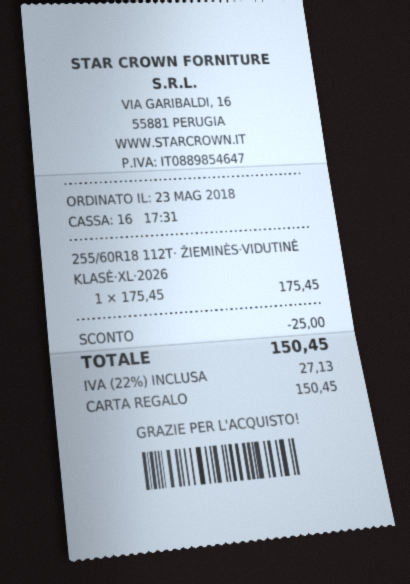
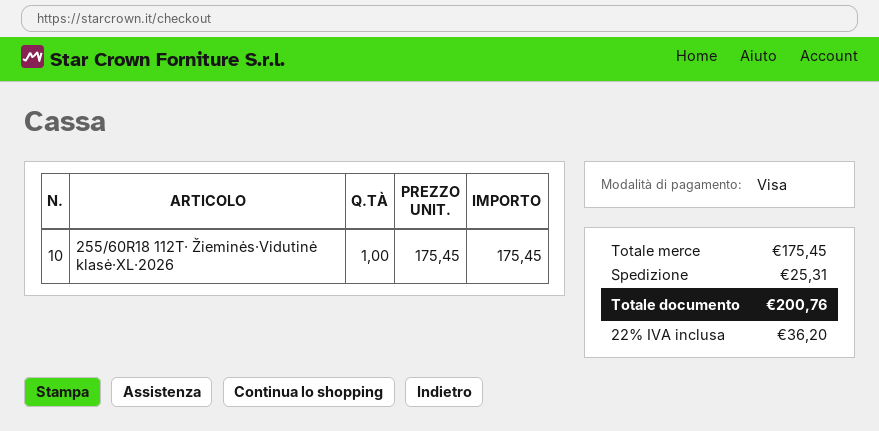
payment method: gift card -> Visa
discount: 25.00 -> none
shipping: none -> 25.31
tax: 22% = 27.13 -> 22% = 36.20
total: 150.45 -> 200.76

